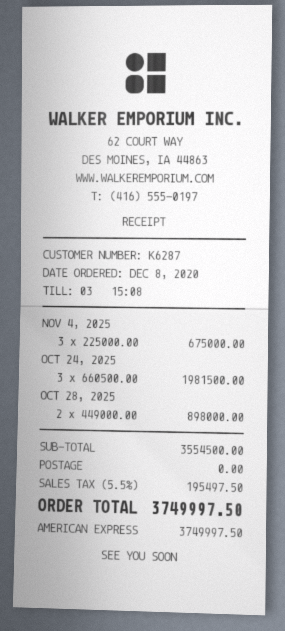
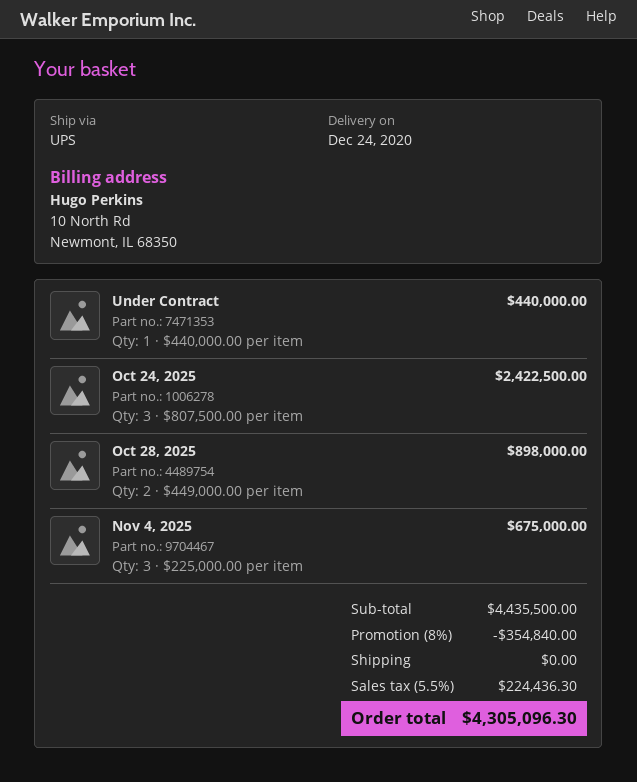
OCT 24, 2025: 3 x 660500.00 = 1981500.00 -> 3 x 807500.00 = 2422500.00
Under Contract: none -> 1 x 440000.00 = 440000.00
subtotal: 3554500.00 -> 4435500.00
discount: none -> 8% = 354840.00
tax: 5.5% = 195497.50 -> 5.5% = 224436.30
total: 3749997.50 -> 4305096.30

